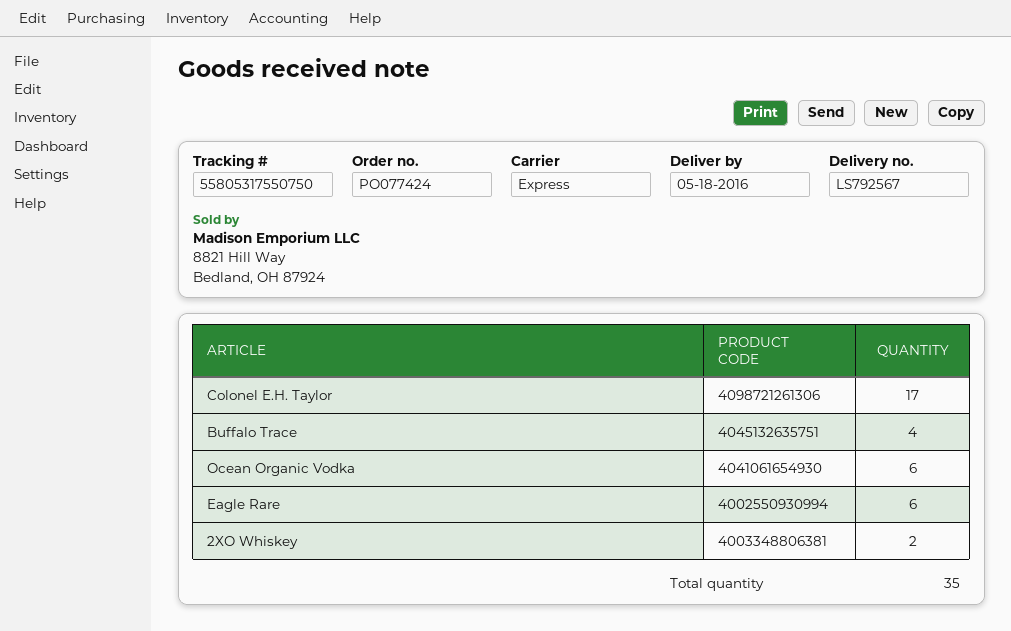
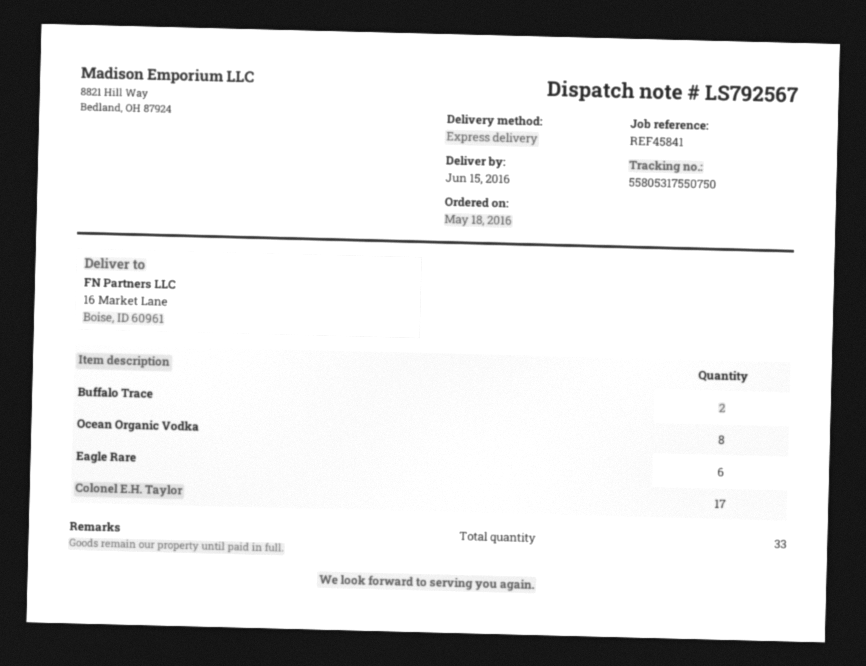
delivery date: 2016-05-18 -> 2016-06-15
Buffalo Trace: 4 -> 2
Ocean Organic Vodka: 6 -> 8
2XO Whiskey: 2 -> none
total quantity: 35 -> 33

